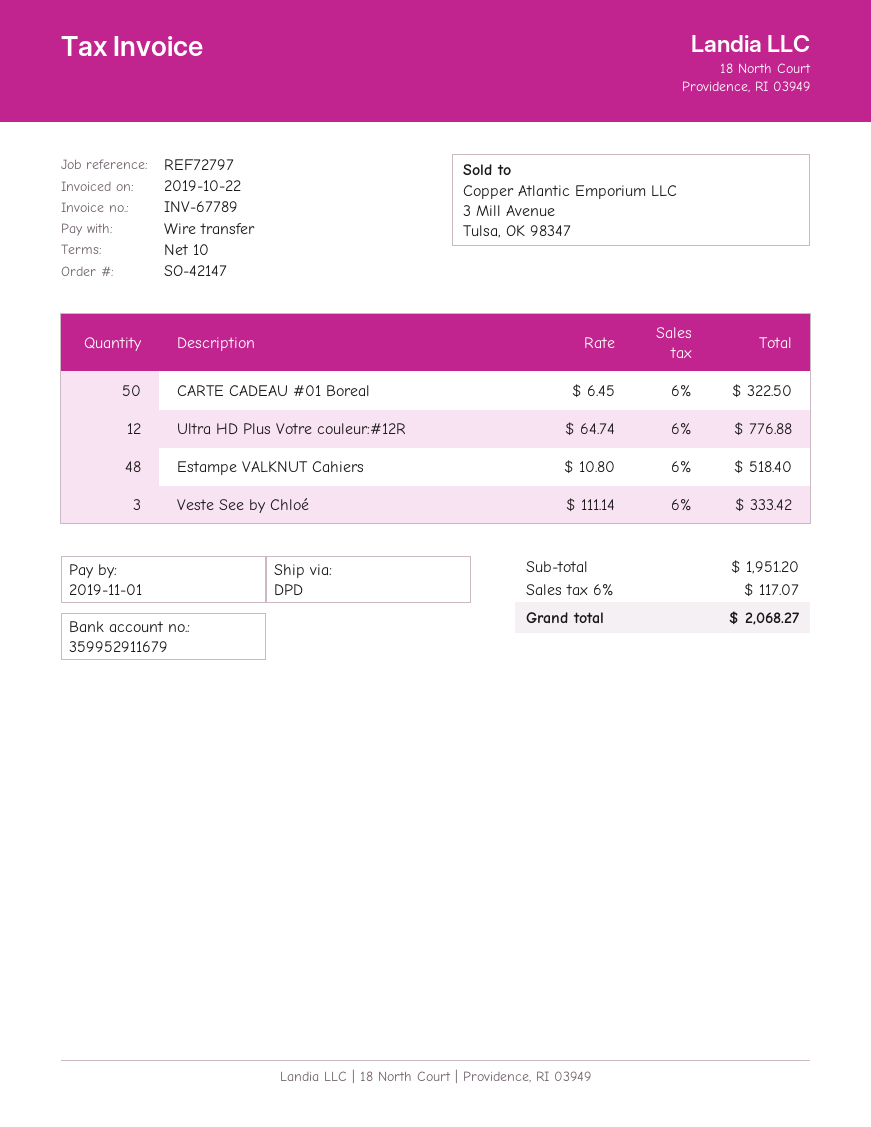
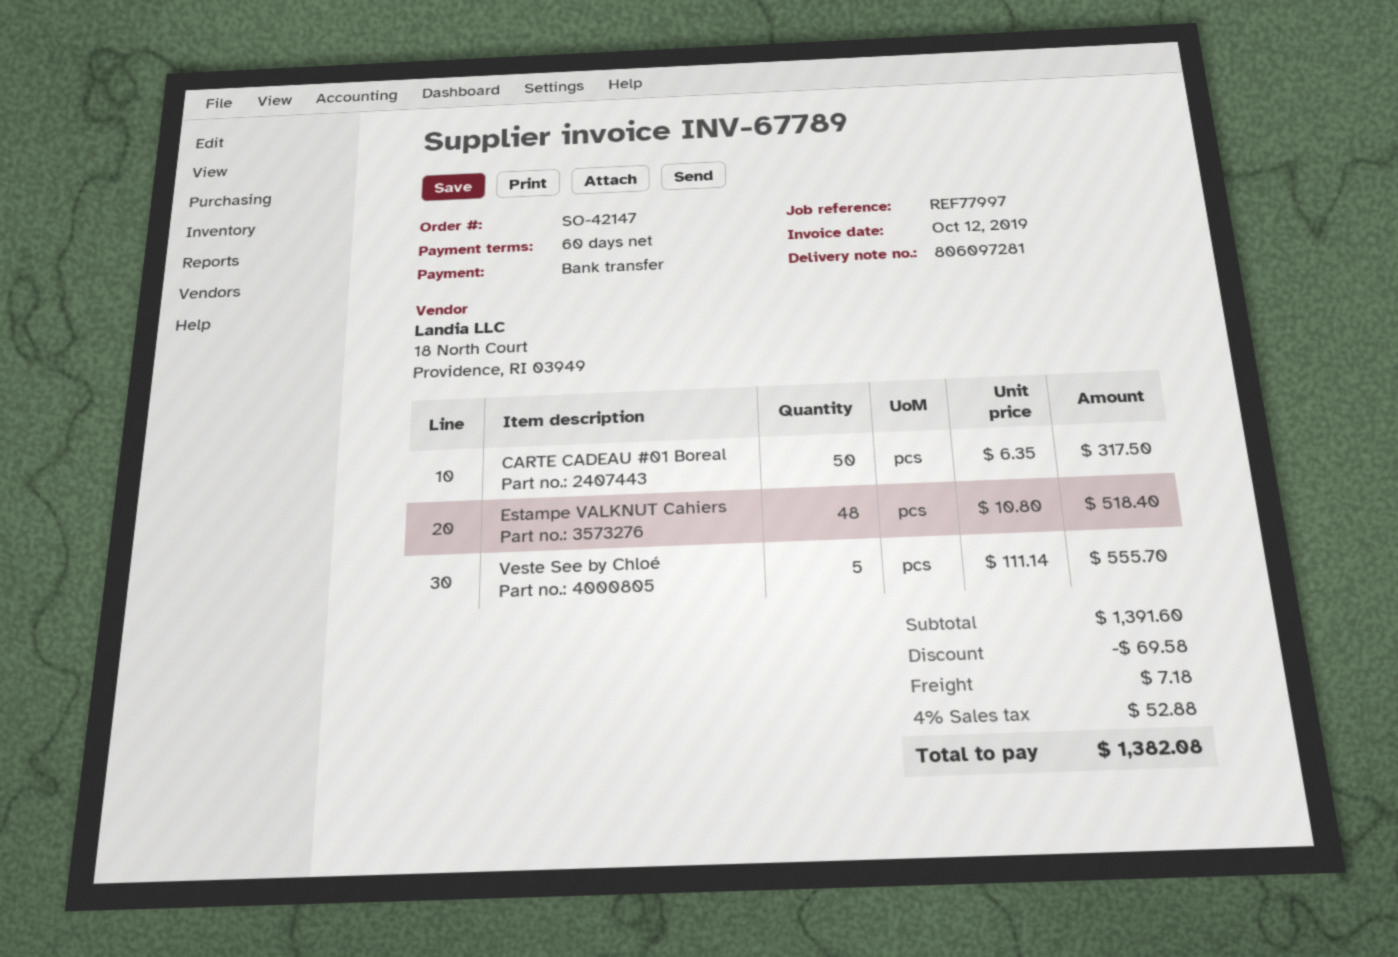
invoice date: 2019-10-22 -> 2019-10-12
payment terms: 10 days -> 60 days
reference: REF72797 -> REF77997
CARTE CADEAU #01 Boreal: 50 x 6.45 = 322.50 -> 50 x 6.35 = 317.50
Ultra HD Plus Votre couleur:#12R: 12 x 64.74 = 776.88 -> none
Veste See by Chloé: 3 x 111.14 = 333.42 -> 5 x 111.14 = 555.70
subtotal: 1951.20 -> 1391.60
discount: none -> 69.58
shipping: none -> 7.18
tax: 6% = 117.07 -> 4% = 52.88
total: 2068.27 -> 1382.08

